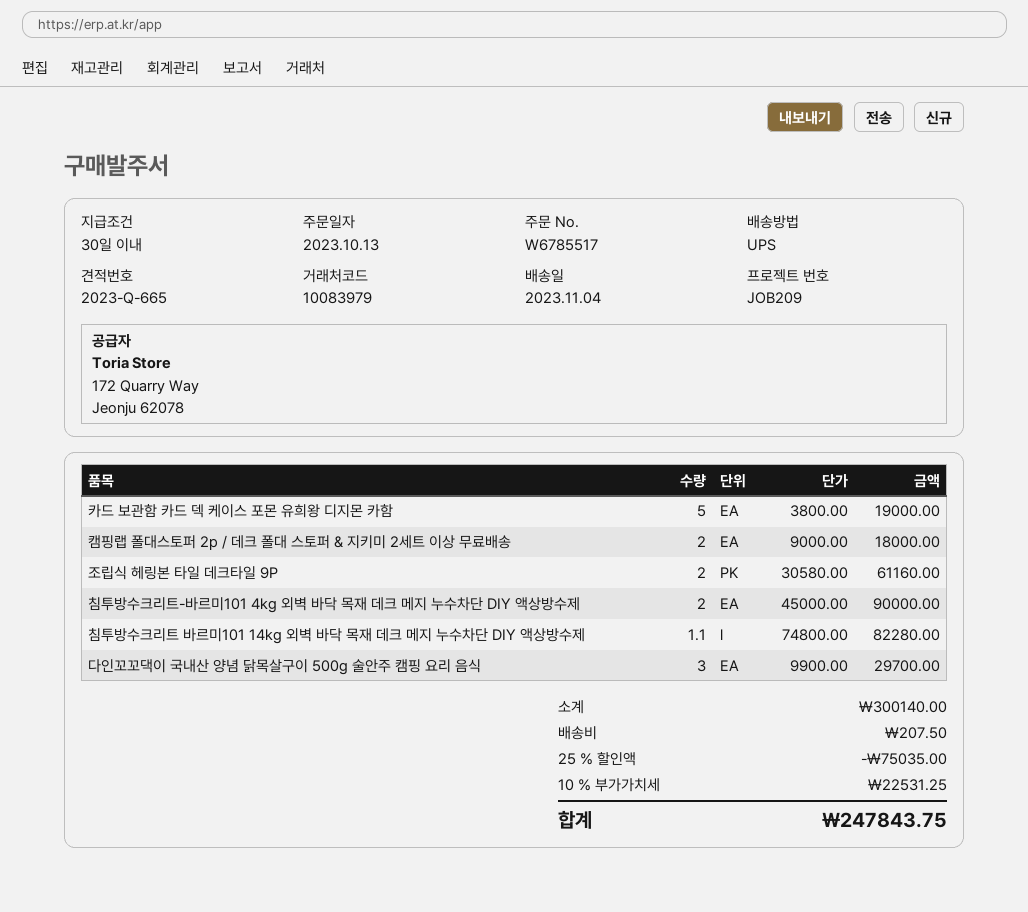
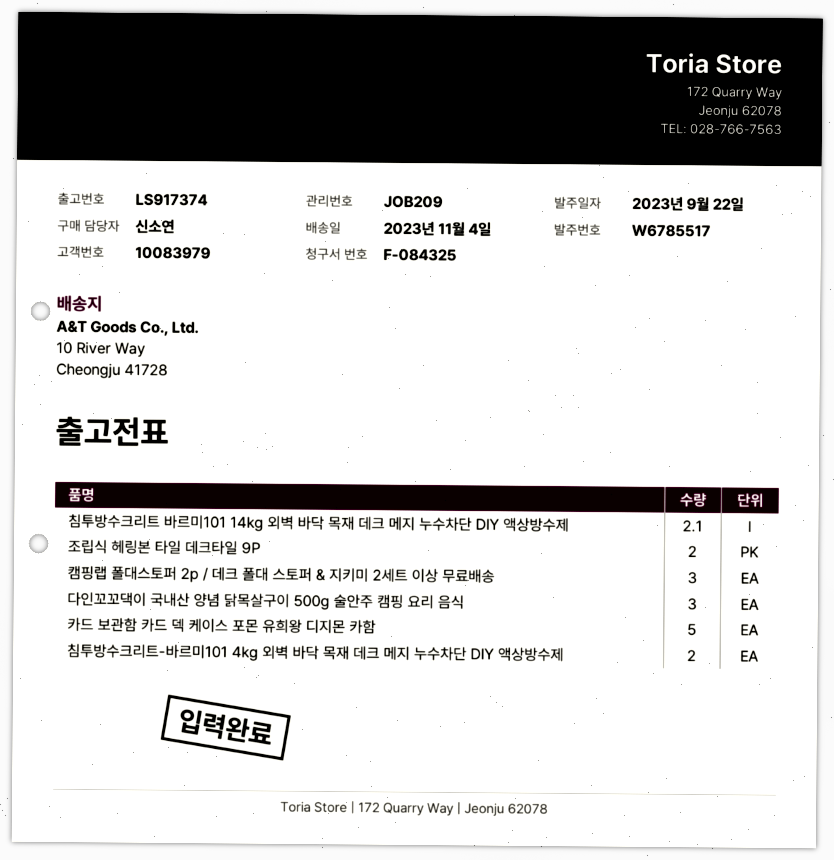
order date: 2023-10-13 -> 2023-09-22
캠핑랩 폴대스토퍼 2p / 데크 폴대 스토퍼 & 지키미 2세트 이상 무료배송: 2 -> 3
침투방수크리트 바르미101 14kg 외벽 바닥 목재 데크 메지 누수차단 DIY 액상방수제: 1.1 -> 2.1

